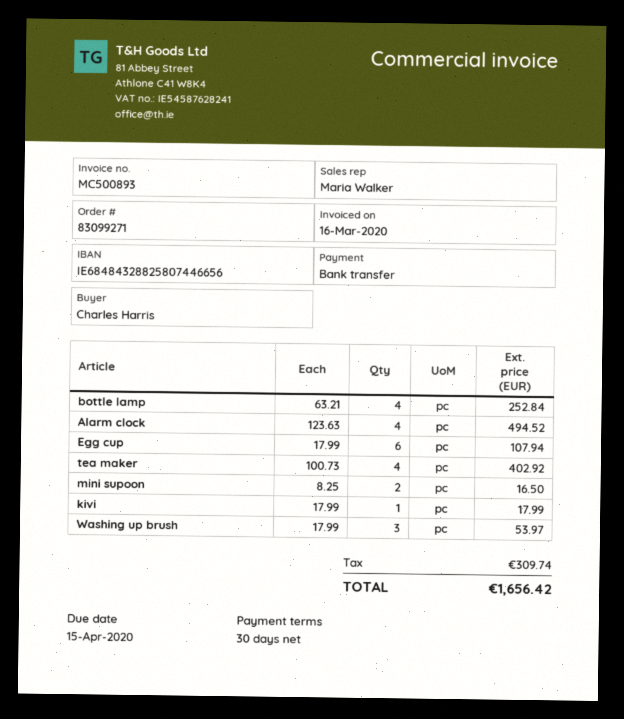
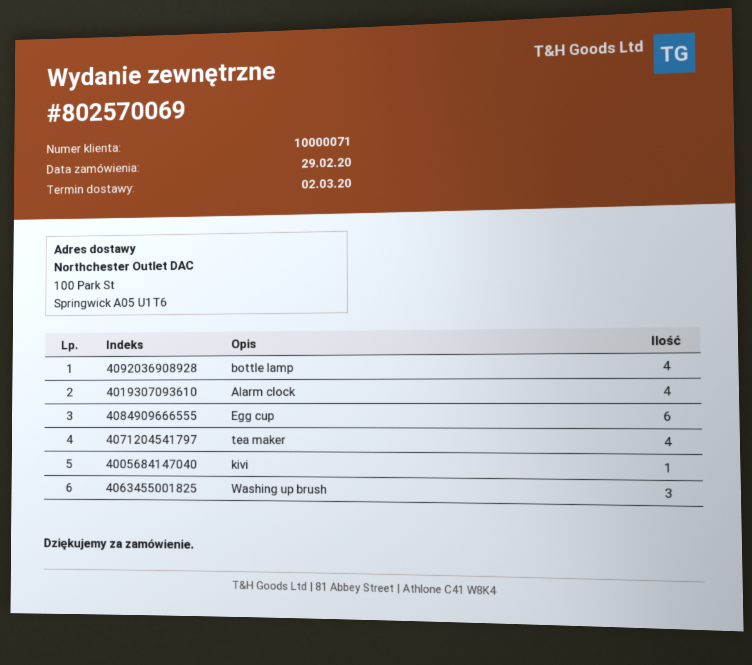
mini supoon: 2 -> none

